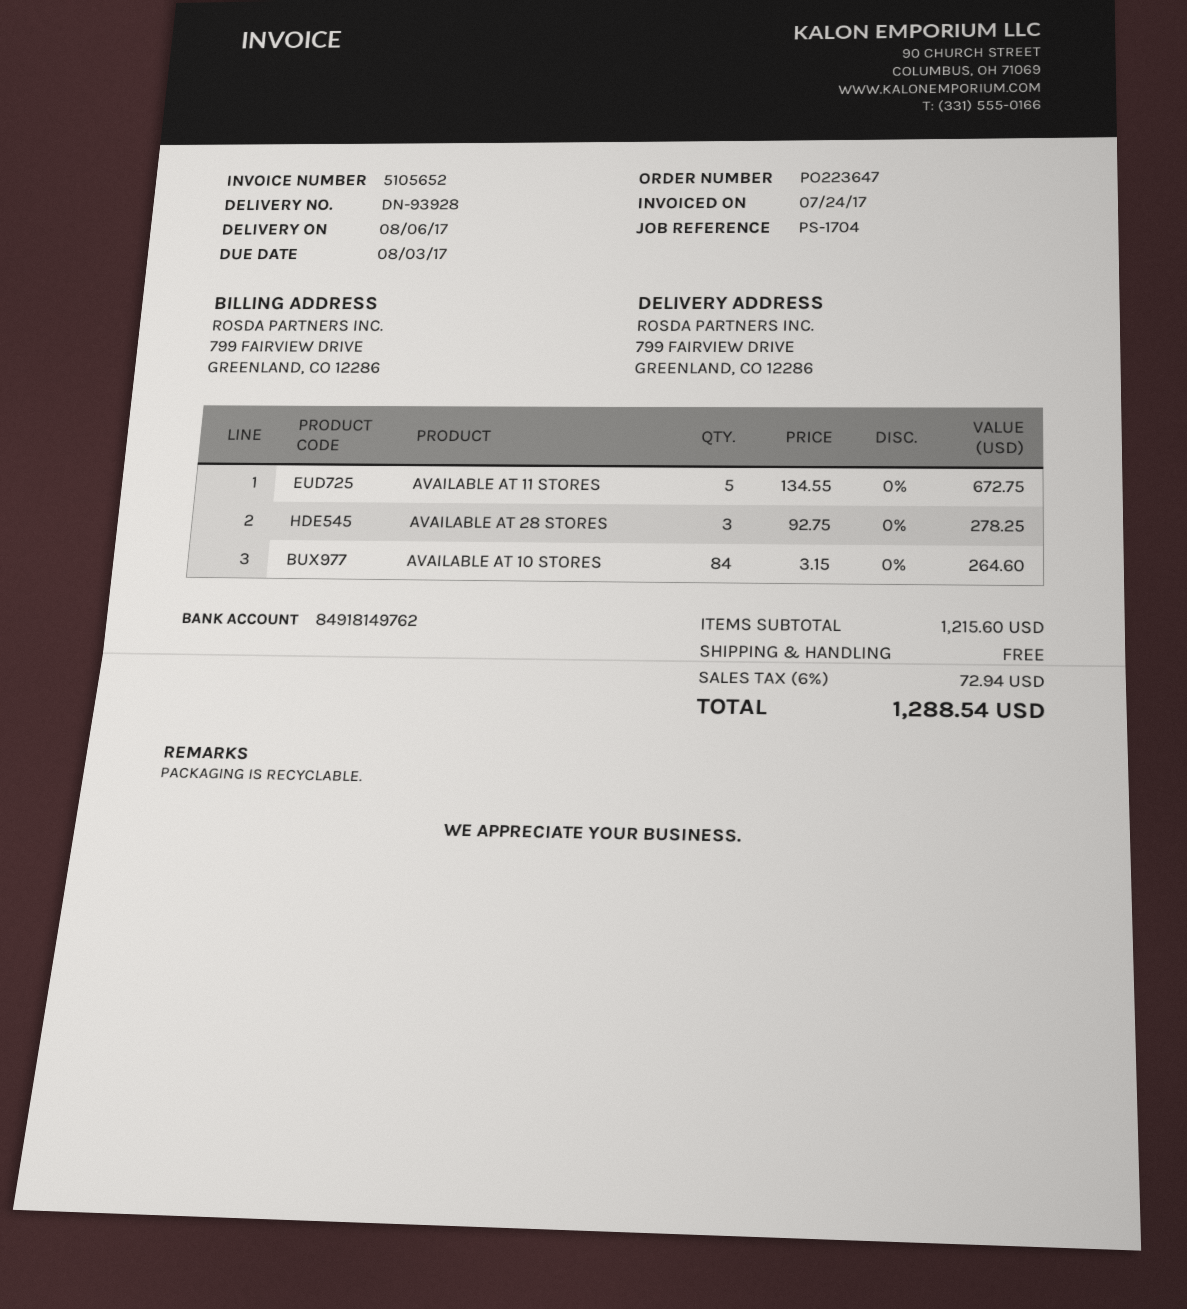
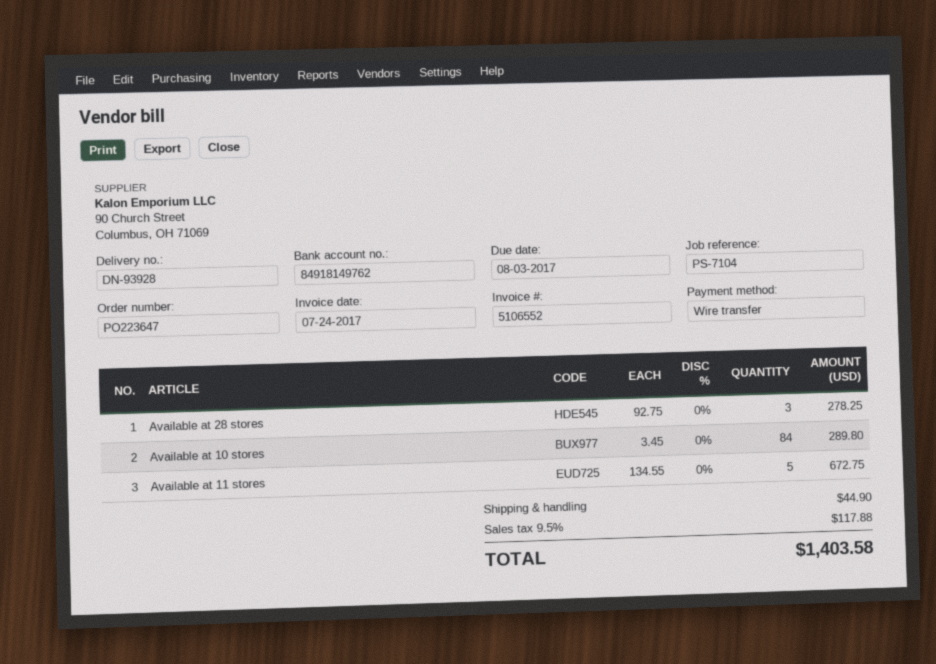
invoice number: 5105652 -> 5106552
reference: PS-1704 -> PS-7104
AVAILABLE AT 10 STORES: 84 x 3.15 = 264.60 -> 84 x 3.45 = 289.80
shipping: 0.00 -> 44.90
tax: 6% = 72.94 -> 9.5% = 117.88
total: 1288.54 -> 1403.58

